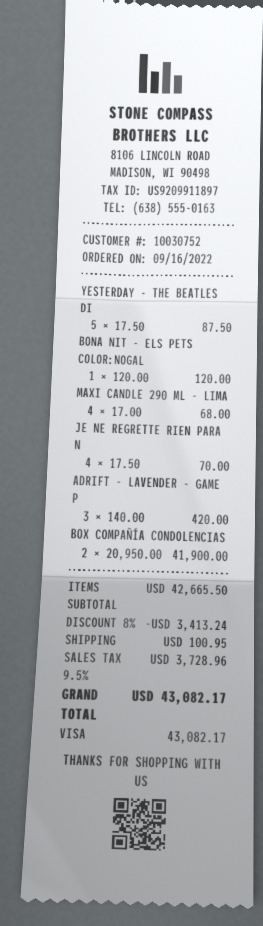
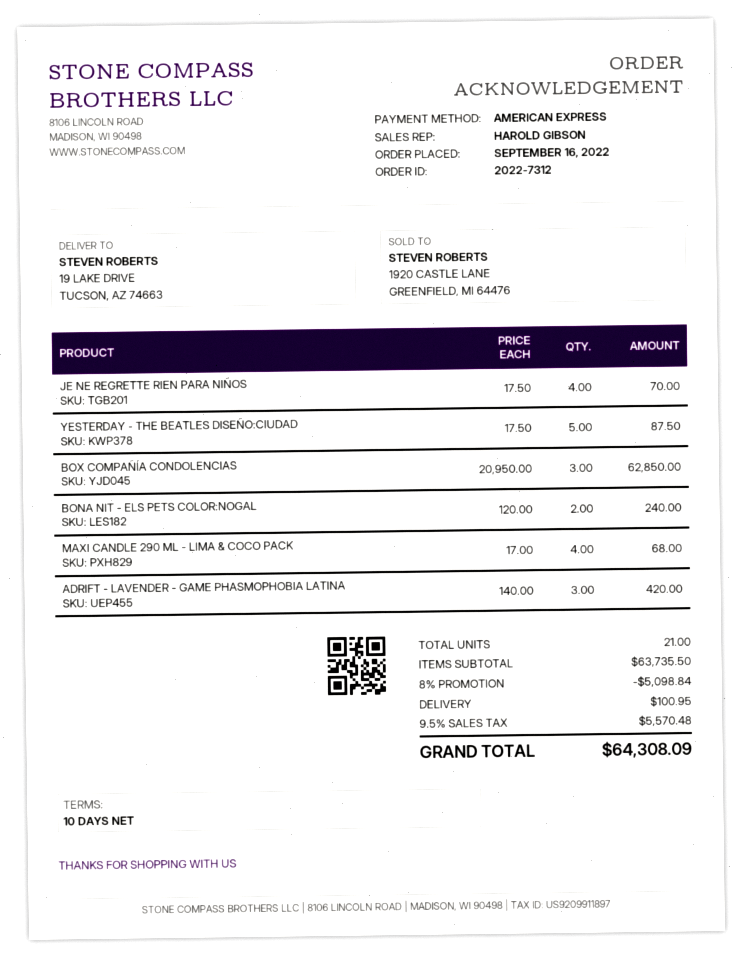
payment method: Visa -> American Express
BONA NIT - ELS PETS COLOR:NOGAL: 1 x 120.00 = 120.00 -> 2 x 120.00 = 240.00
BOX COMPAÑÍA CONDOLENCIAS: 2 x 20950.00 = 41900.00 -> 3 x 20950.00 = 62850.00
subtotal: 42665.50 -> 63735.50
discount: 8% = 3413.24 -> 8% = 5098.84
tax: 9.5% = 3728.96 -> 9.5% = 5570.48
total: 43082.17 -> 64308.09

